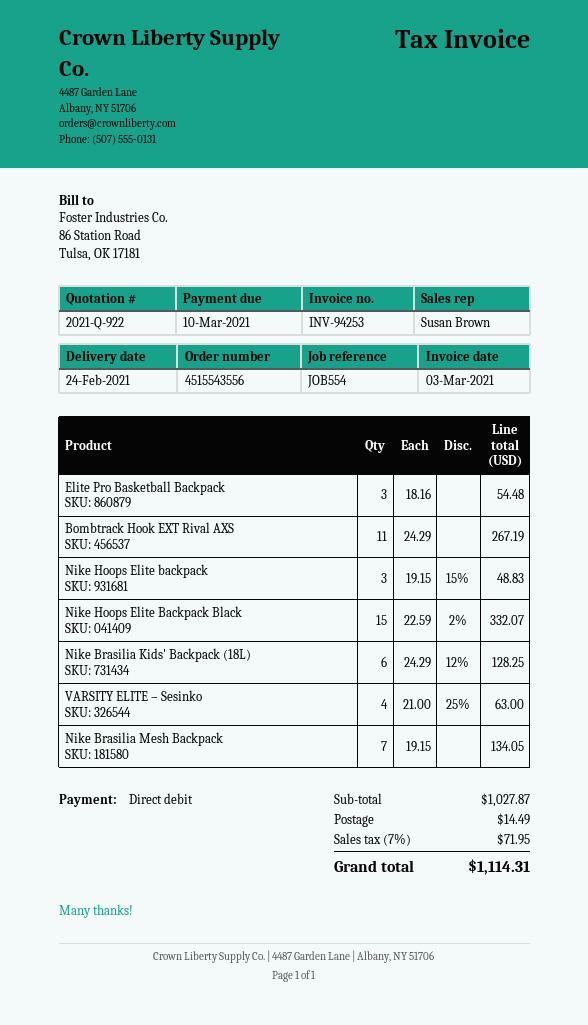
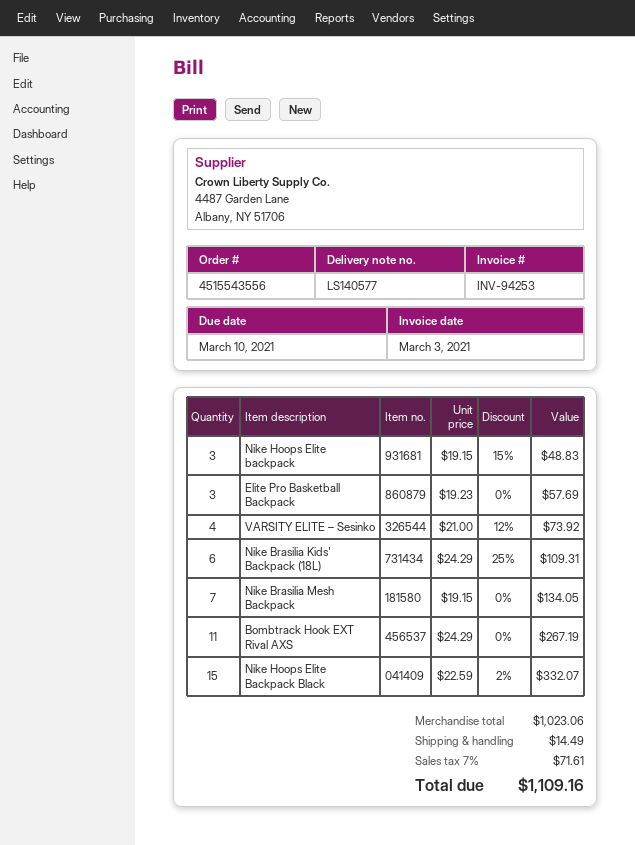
Elite Pro Basketball Backpack: 3 x 18.16 = 54.48 -> 3 x 19.23 = 57.69
Nike Brasilia Kids' Backpack (18L): 6 x 24.29 - 12% = 128.25 -> 6 x 24.29 - 25% = 109.31
VARSITY ELITE – Sesinko: 4 x 21.00 - 25% = 63.00 -> 4 x 21.00 - 12% = 73.92
subtotal: 1027.87 -> 1023.06
tax: 7% = 71.95 -> 7% = 71.61
total: 1114.31 -> 1109.16

